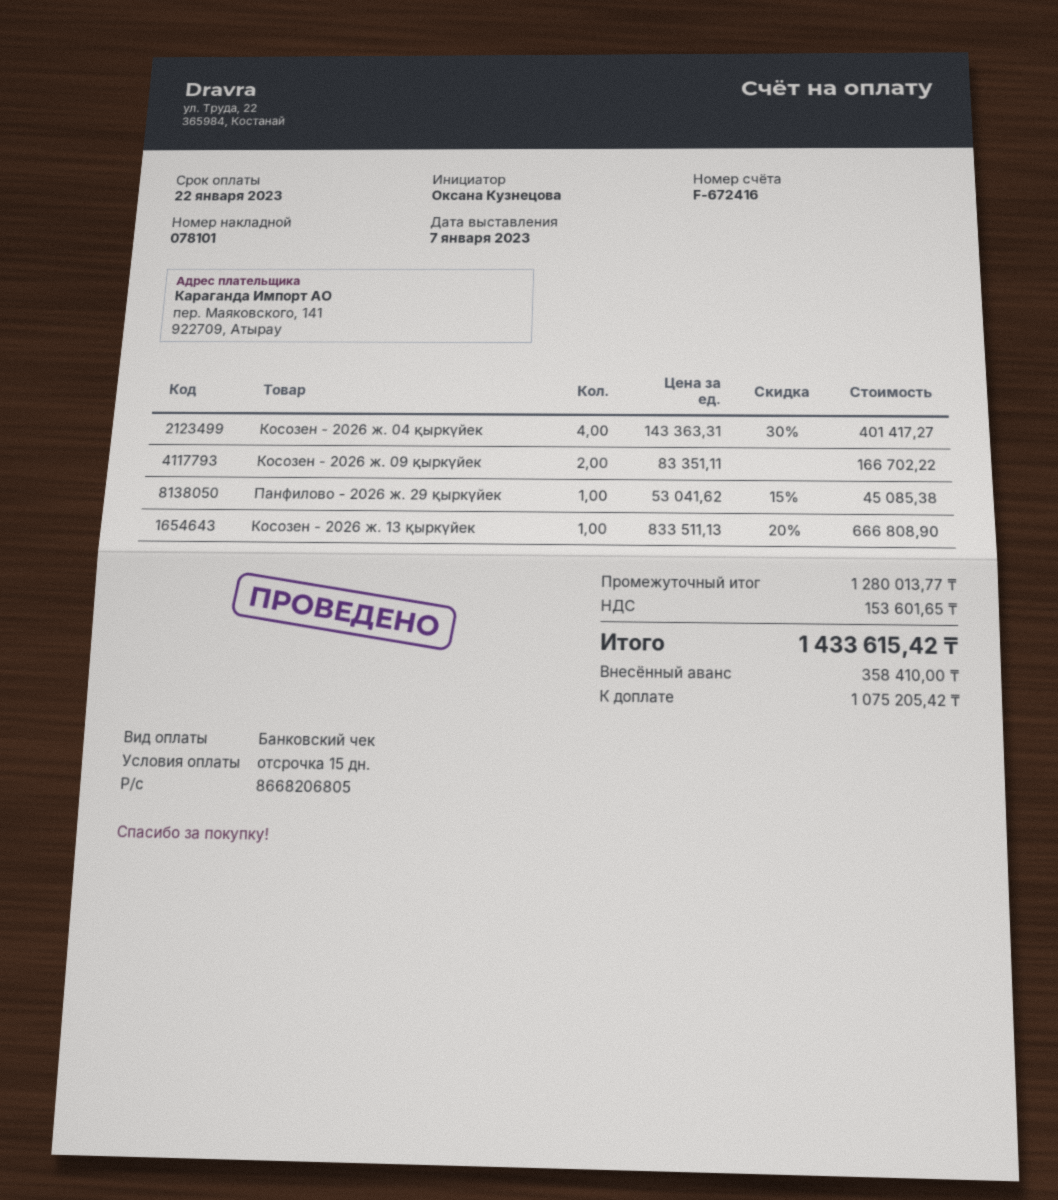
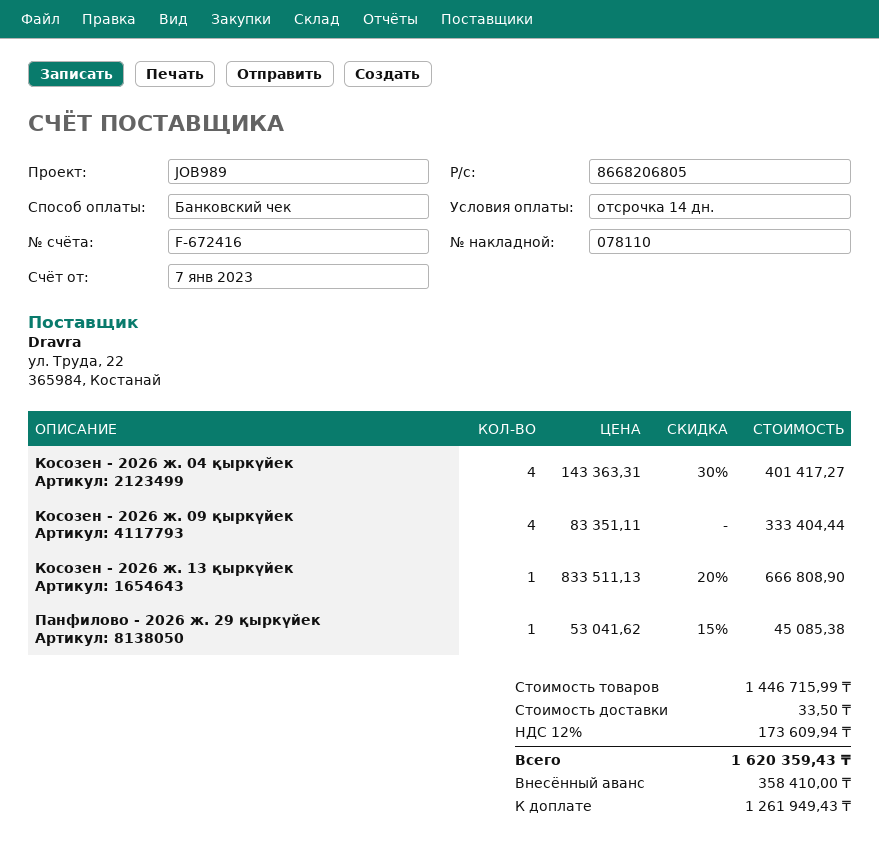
delivery note number: 078101 -> 078110
payment terms: 15 days -> 14 days
Косозен - 2026 ж. 09 қыркүйек: 2 x 83351.11 = 166702.22 -> 4 x 83351.11 = 333404.44
subtotal: 1280013.77 -> 1446715.99
shipping: none -> 33.50
tax: 153601.65 -> 173609.94
total: 1433615.42 -> 1620359.43
balance: 1075205.42 -> 1261949.43

